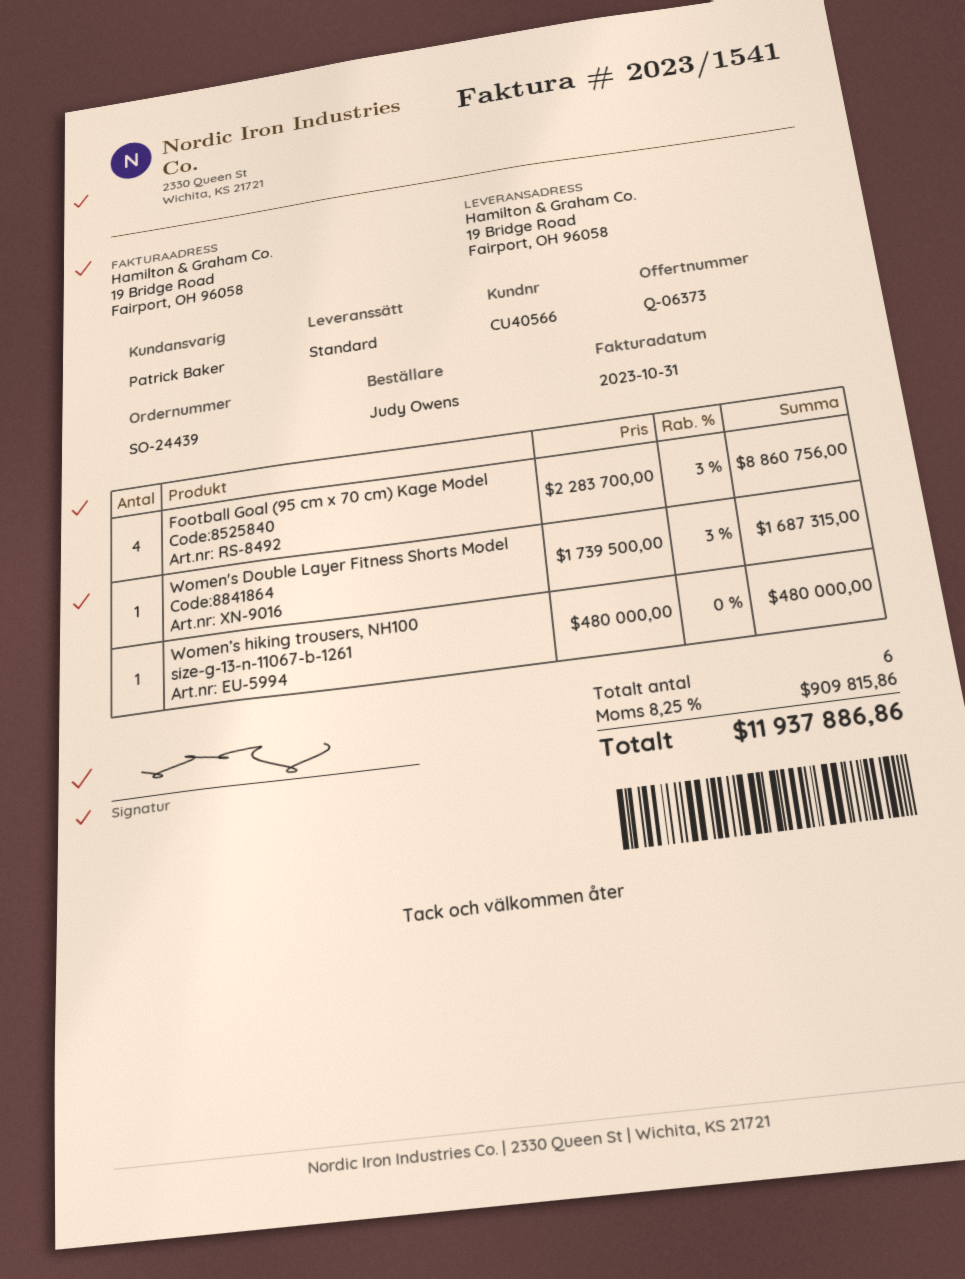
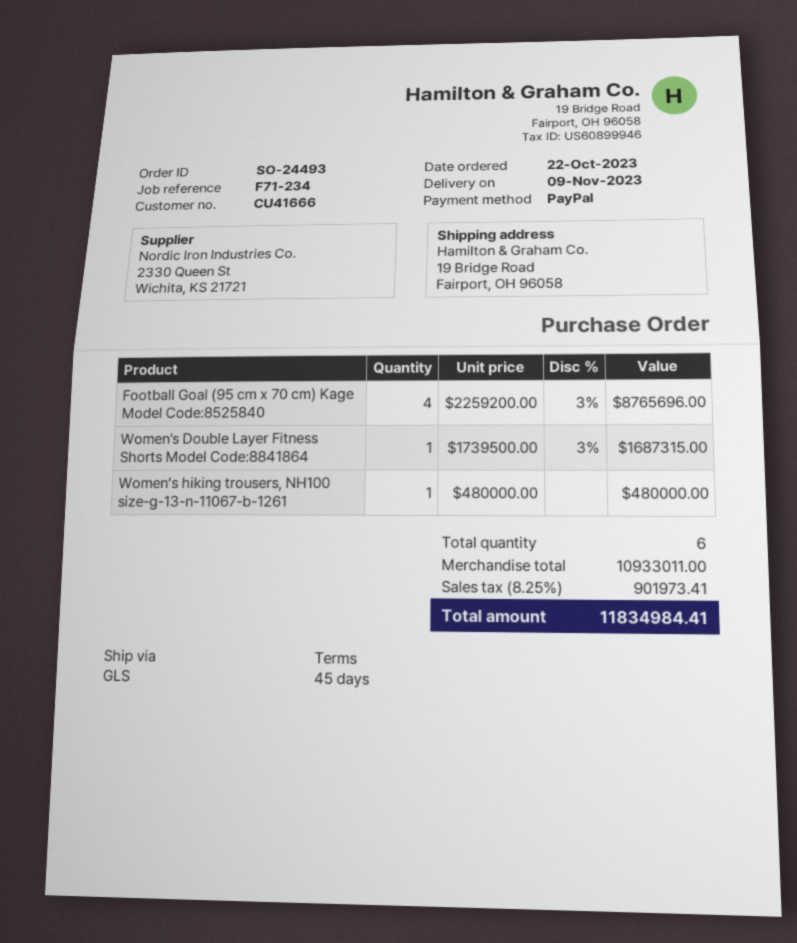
order number: SO-24439 -> SO-24493
customer number: CU40566 -> CU41666
shipping method: standard -> GLS
Football Goal (95 cm x 70 cm) Kage Model Code:8525840: 4 x 2283700.00 - 3% = 8860756.00 -> 4 x 2259200.00 - 3% = 8765696.00
tax: 8.25% = 909815.86 -> 8.25% = 901973.41
total: 11937886.86 -> 11834984.41

